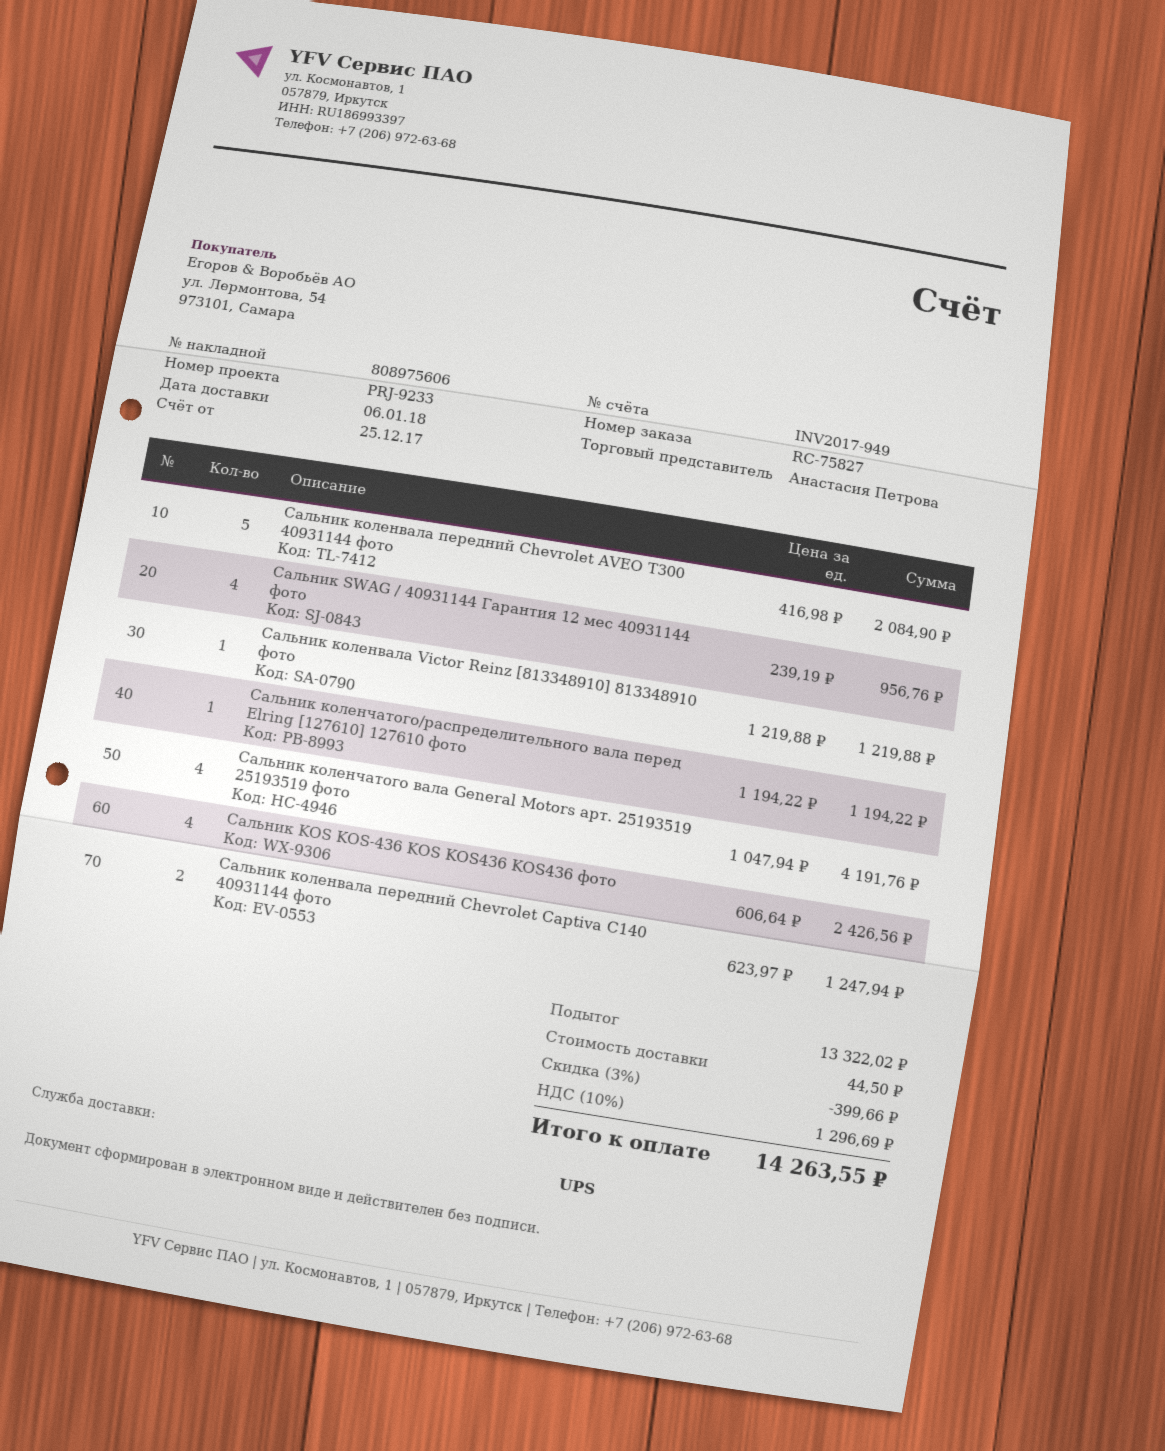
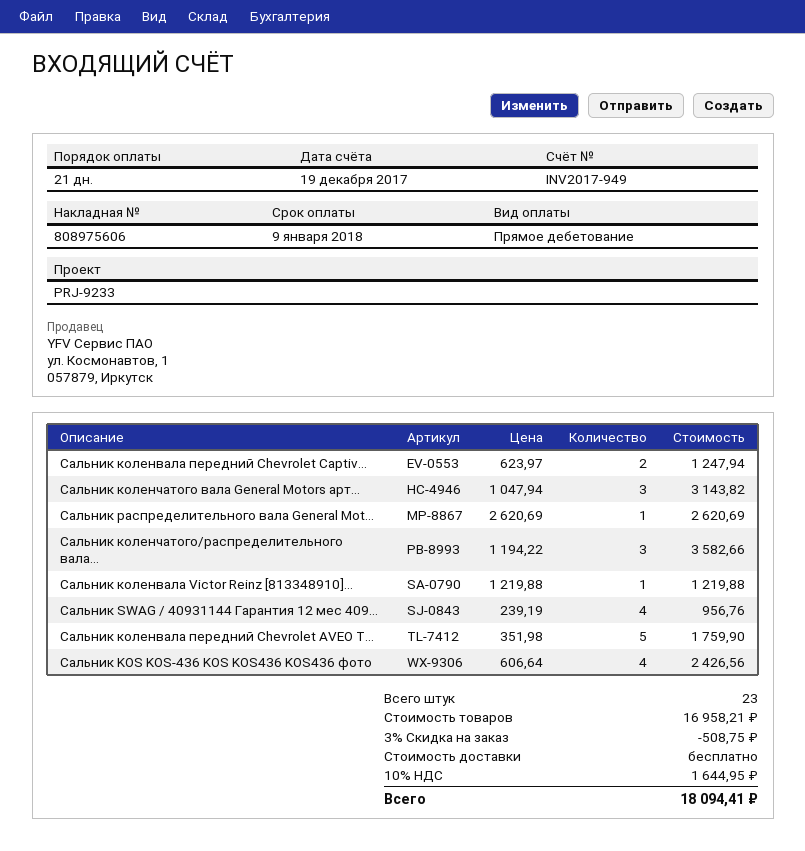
invoice date: 2017-12-25 -> 2017-12-19
Сальник коленвала передний Chevrolet AVEO T300 40931144 фото: 5 x 416.98 = 2084.90 -> 5 x 351.98 = 1759.90
Сальник коленчатого/распределительного вала перед Elring [127610] 127610 фото: 1 x 1194.22 = 1194.22 -> 3 x 1194.22 = 3582.66
Сальник коленчатого вала General Motors арт. 25193519 25193519 фото: 4 x 1047.94 = 4191.76 -> 3 x 1047.94 = 3143.82
Сальник распределительного вала General Mot...: none -> 1 x 2620.69 = 2620.69
subtotal: 13322.02 -> 16958.21
discount: 3% = 399.66 -> 3% = 508.75
shipping: 44.50 -> 0.00
tax: 10% = 1296.69 -> 10% = 1644.95
total: 14263.55 -> 18094.41

